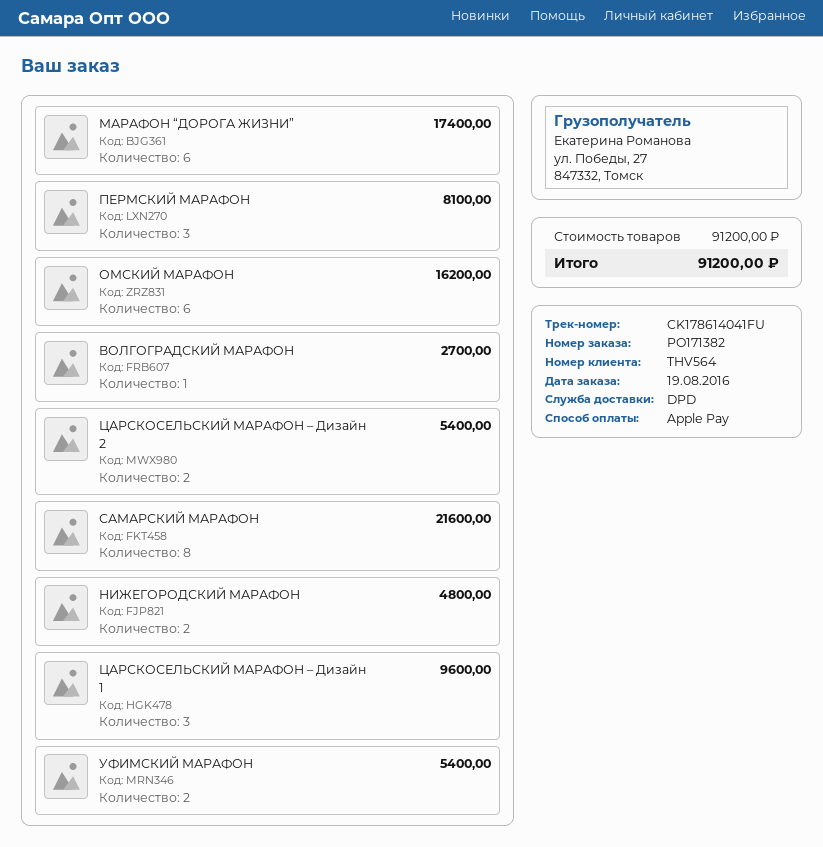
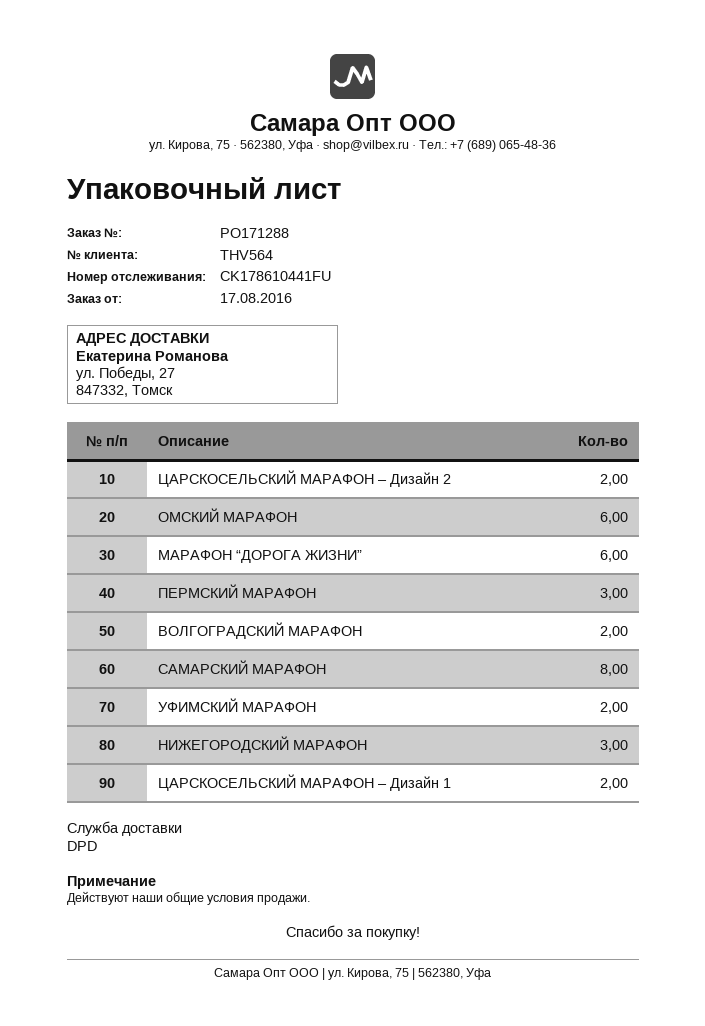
order number: PO171382 -> PO171288
order date: 2016-08-19 -> 2016-08-17
tracking number: CK178614041FU -> CK178610441FU
ВОЛГОГРАДСКИЙ МАРАФОН: 1 -> 2
НИЖЕГОРОДСКИЙ МАРАФОН: 2 -> 3
ЦАРСКОСЕЛЬСКИЙ МАРАФОН – Дизайн 1: 3 -> 2

